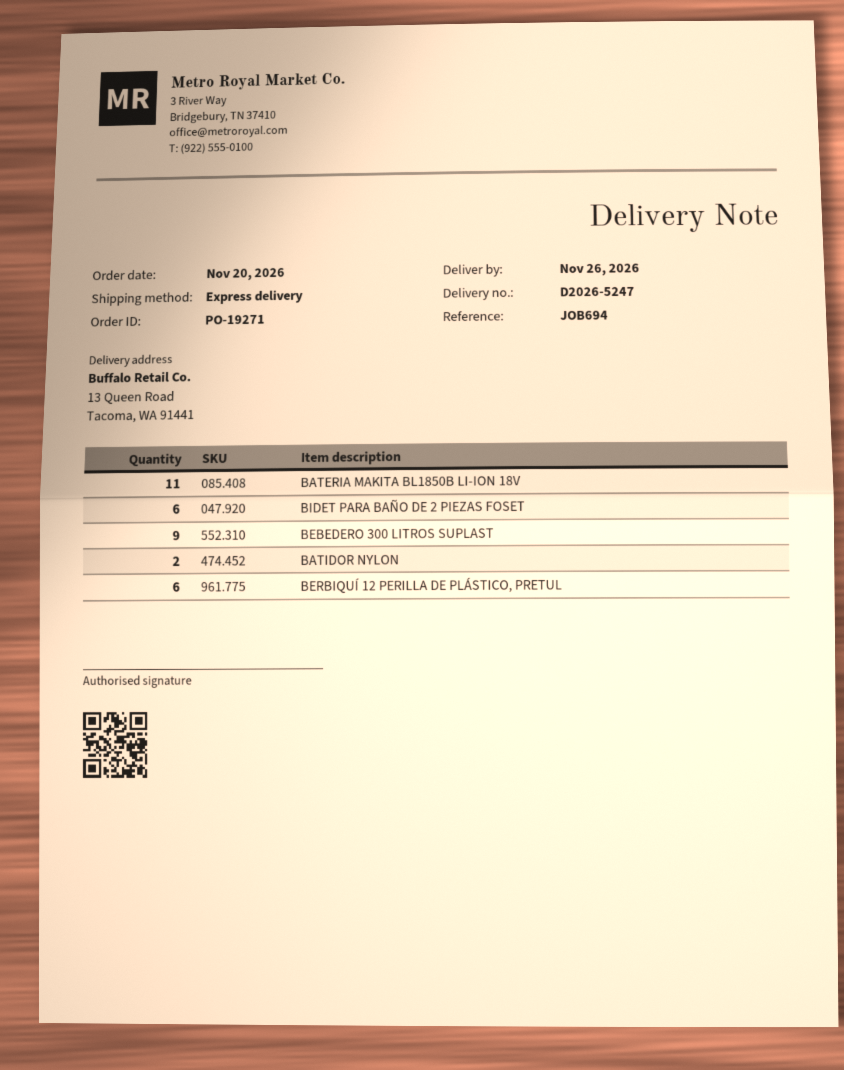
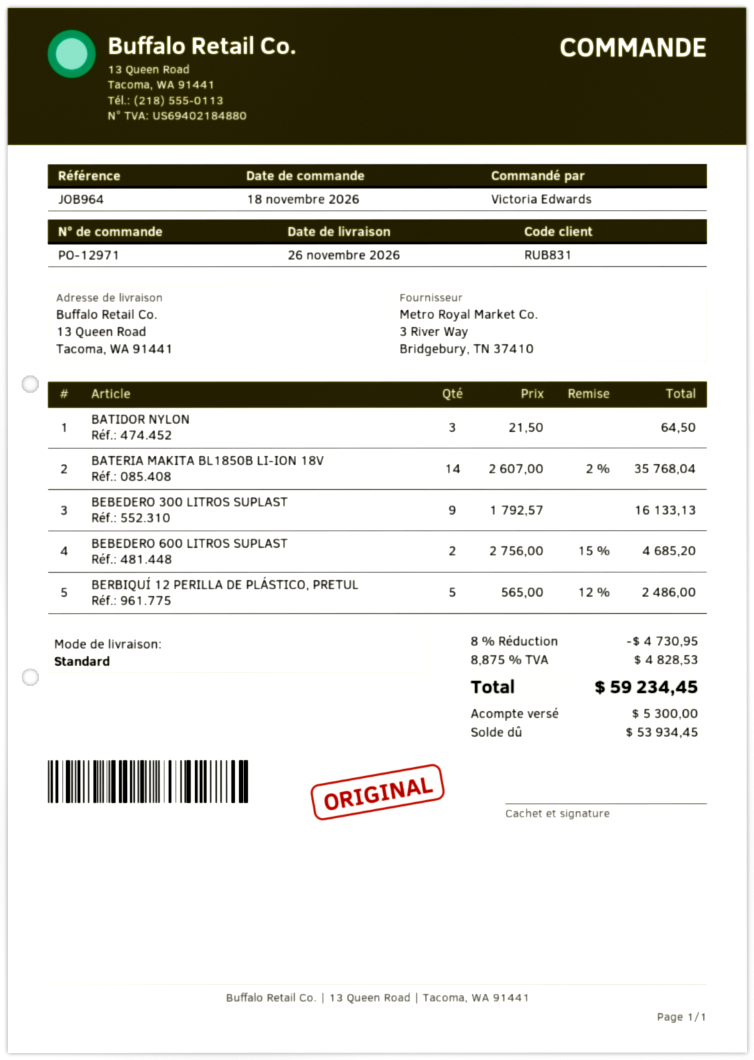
order number: PO-19271 -> PO-12971
order date: 2026-11-20 -> 2026-11-18
reference: JOB694 -> JOB964
shipping method: express -> standard
BATERIA MAKITA BL1850B LI-ION 18V: 11 -> 14
BIDET PARA BAÑO DE 2 PIEZAS FOSET: 6 -> none
BATIDOR NYLON: 2 -> 3
BERBIQUÍ 12 PERILLA DE PLÁSTICO, PRETUL: 6 -> 5
BEBEDERO 600 LITROS SUPLAST: none -> 2

